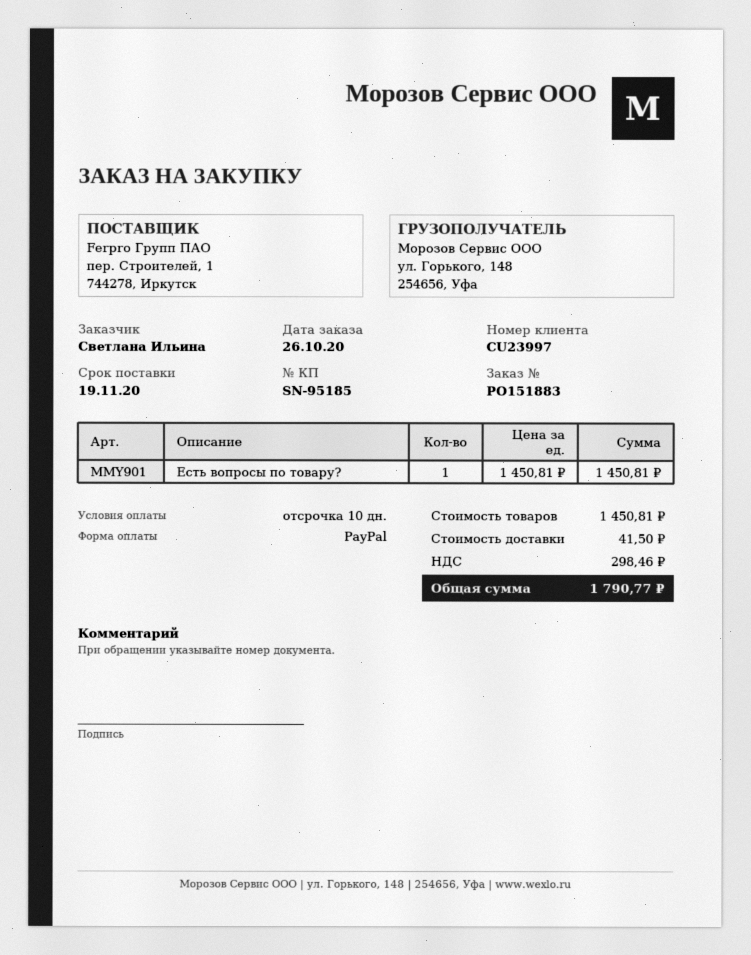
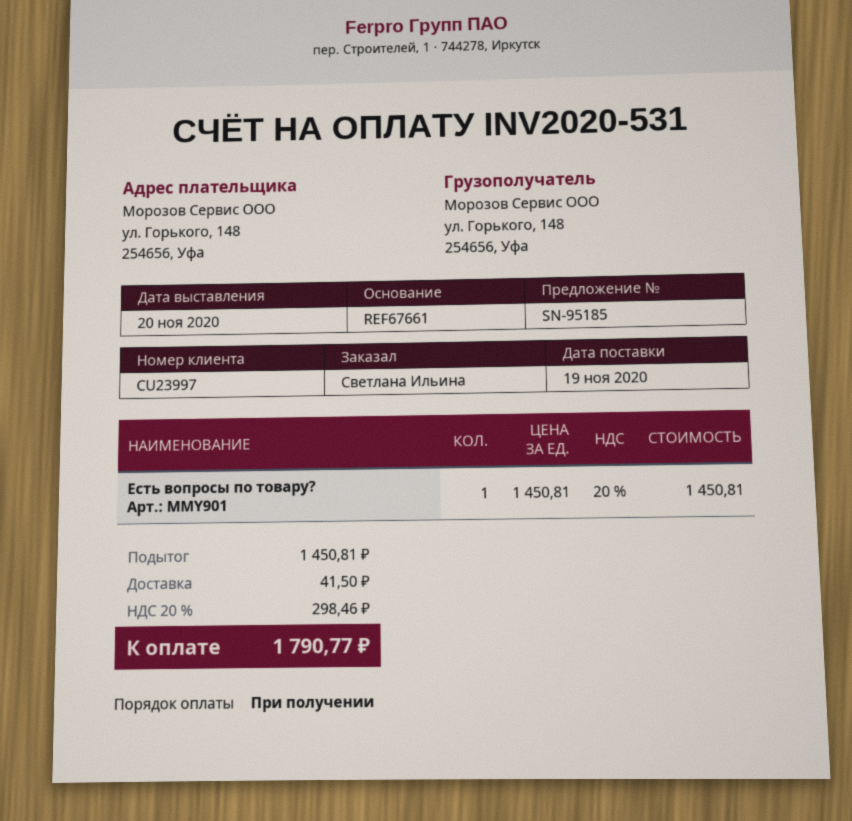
payment terms: 10 days -> on receipt

